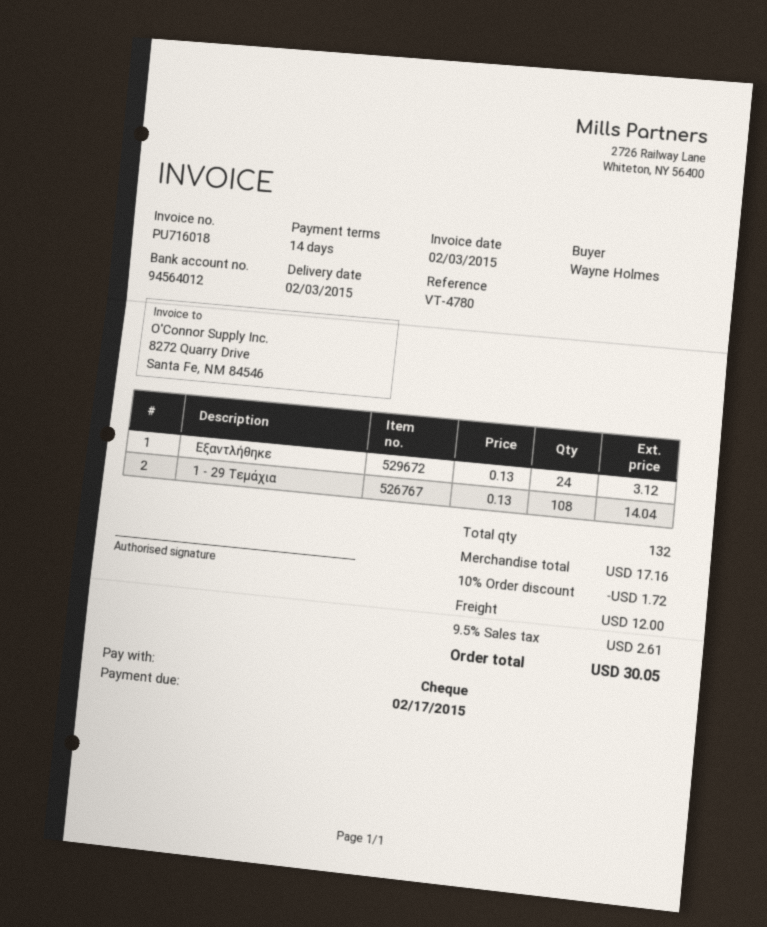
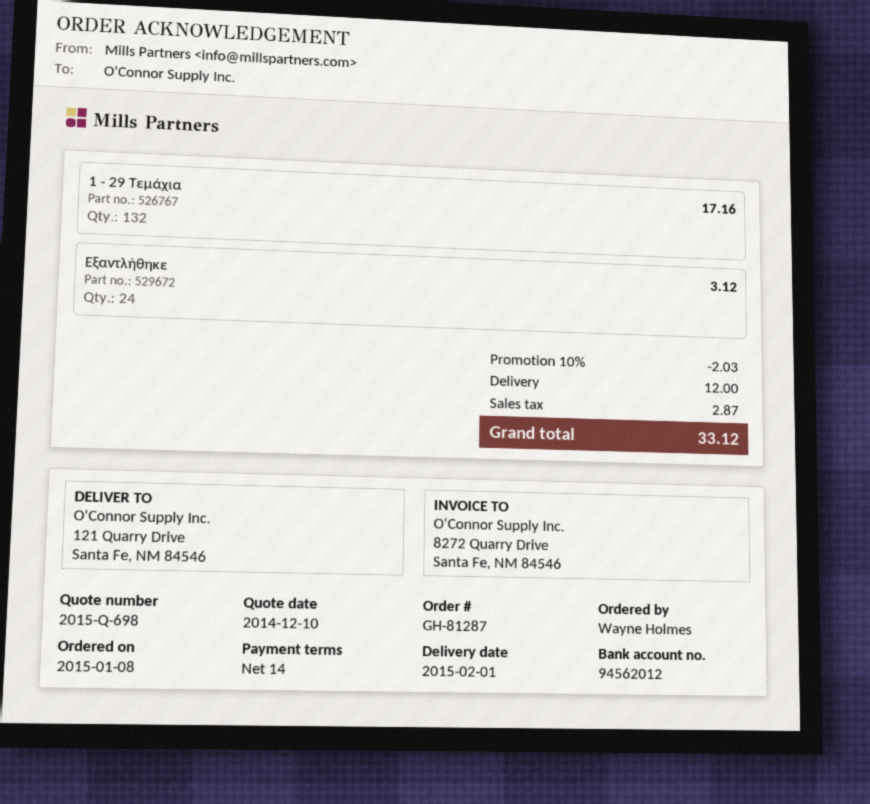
delivery date: 2015-02-03 -> 2015-02-01
bank account: 94564012 -> 94562012
1 - 29 Τεμάχια: 108 for 14.04 -> 132 for 17.16
discount: 10% = 1.72 -> 10% = 2.03
tax: 2.61 -> 2.87
total: 30.05 -> 33.12

